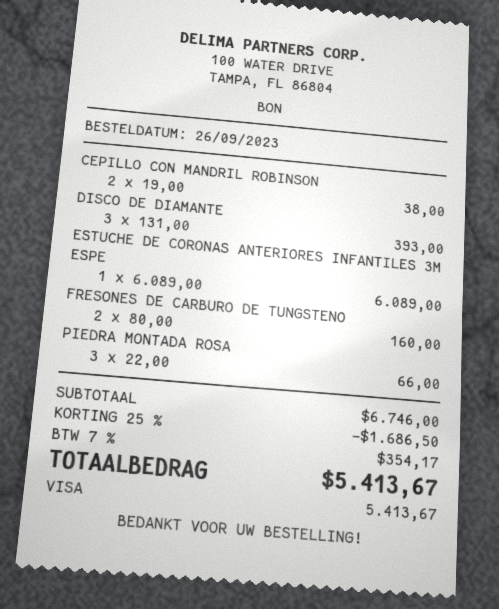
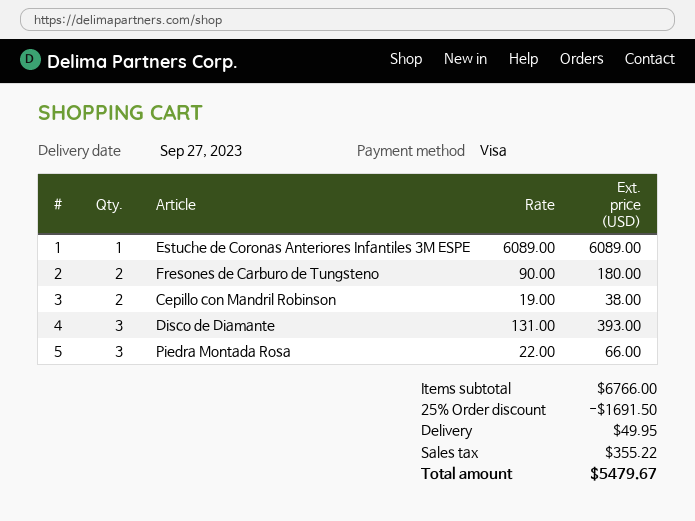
FRESONES DE CARBURO DE TUNGSTENO: 2 x 80.00 = 160.00 -> 2 x 90.00 = 180.00
subtotal: 6746.00 -> 6766.00
discount: 25% = 1686.50 -> 25% = 1691.50
shipping: none -> 49.95
tax: 354.17 -> 355.22
total: 5413.67 -> 5479.67

